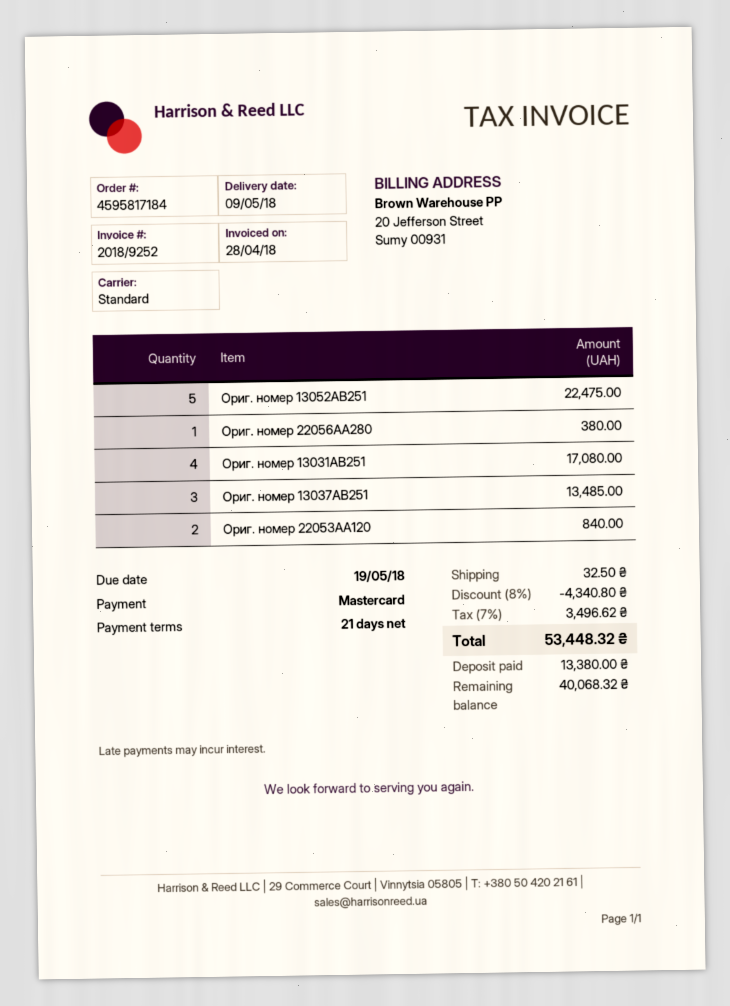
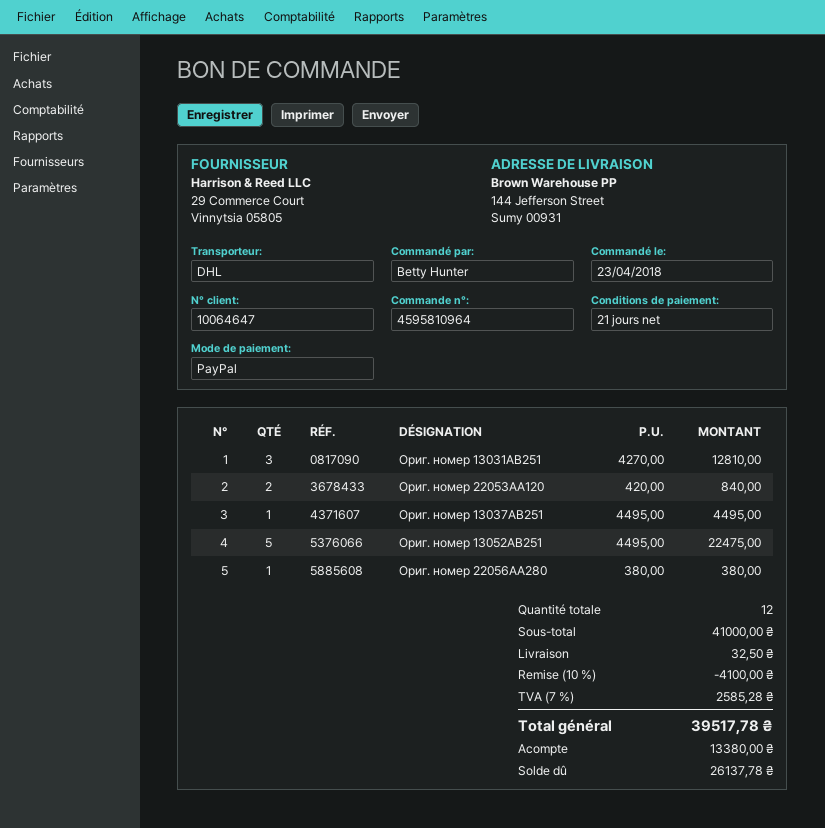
order number: 4595817184 -> 4595810964
payment method: Mastercard -> PayPal
shipping method: standard -> DHL
Ориг. номер 13031AB251: 4 for 17080.00 -> 3 for 12810.00
Ориг. номер 13037AB251: 3 for 13485.00 -> 1 for 4495.00
discount: 8% = 4340.80 -> 10% = 4100.00
tax: 7% = 3496.62 -> 7% = 2585.28
total: 53448.32 -> 39517.78
balance: 40068.32 -> 26137.78

